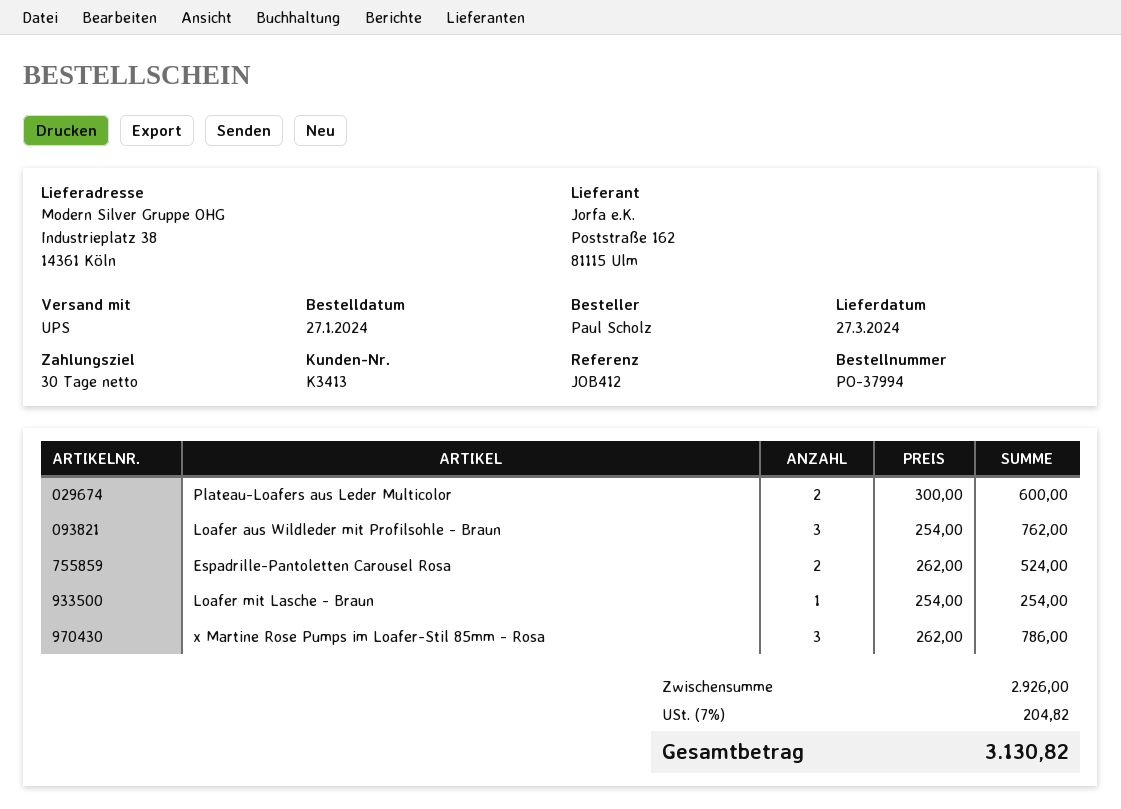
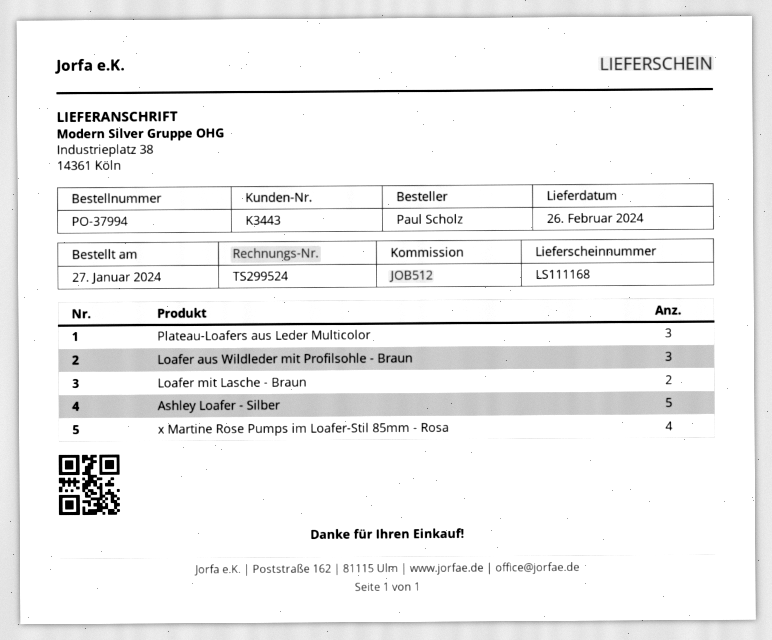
delivery date: 2024-03-27 -> 2024-02-26
customer number: K3413 -> K3443
reference: JOB412 -> JOB512
Plateau-Loafers aus Leder Multicolor: 2 -> 3
Espadrille-Pantoletten Carousel Rosa: 2 -> none
Loafer mit Lasche - Braun: 1 -> 2
x Martine Rose Pumps im Loafer-Stil 85mm - Rosa: 3 -> 4
Ashley Loafer - Silber: none -> 5

